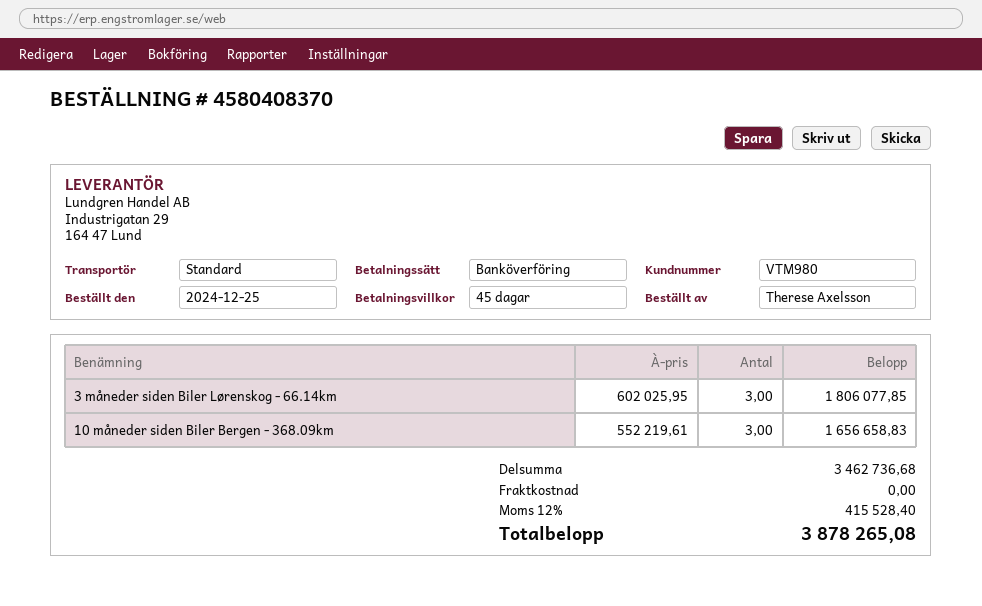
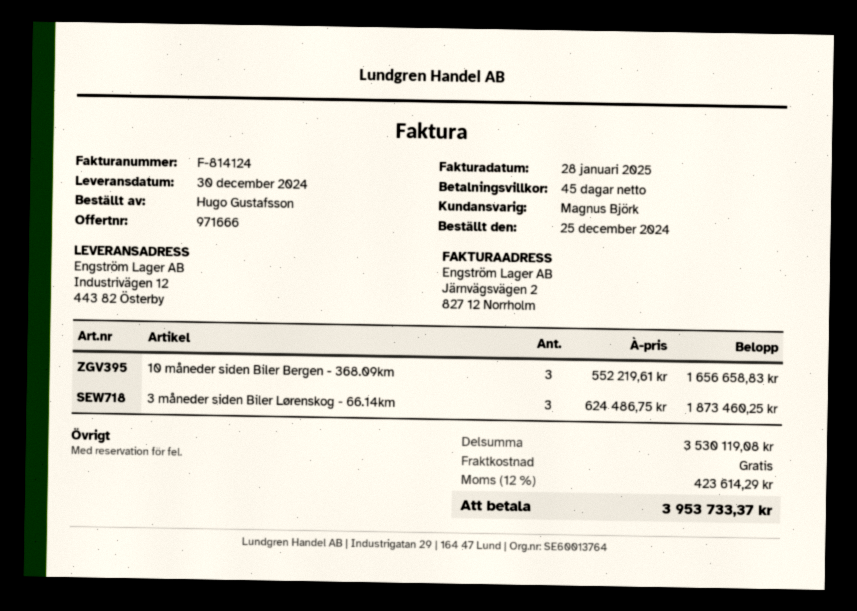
ordered by: Therese Axelsson -> Hugo Gustafsson
3 måneder siden Biler Lørenskog - 66.14km: 3 x 602025.95 = 1806077.85 -> 3 x 624486.75 = 1873460.25
subtotal: 3462736.68 -> 3530119.08
tax: 12% = 415528.40 -> 12% = 423614.29
total: 3878265.08 -> 3953733.37

